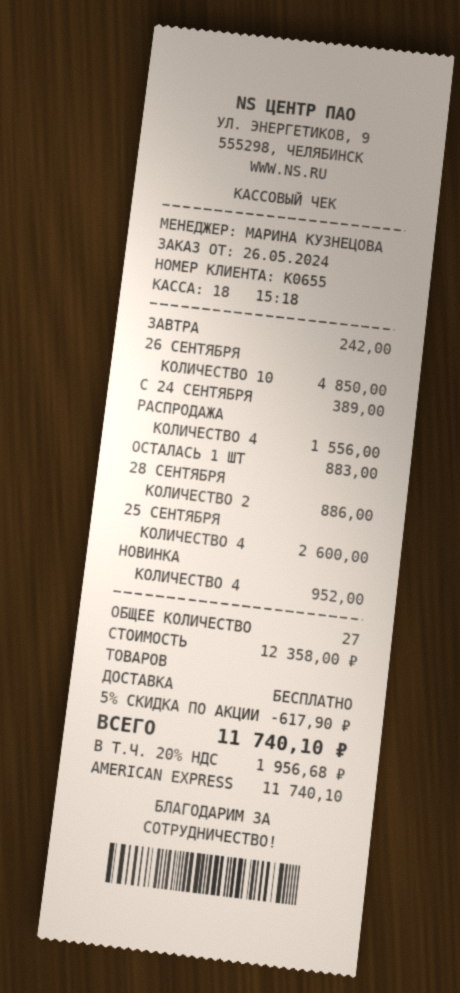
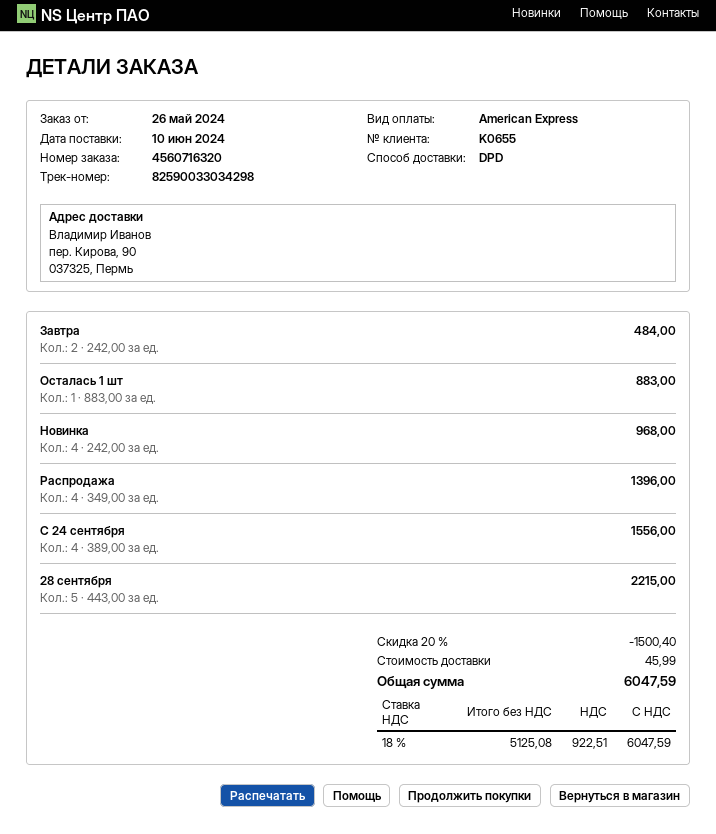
ЗАВТРА: 1 for 242.00 -> 2 for 484.00
26 СЕНТЯБРЯ: 10 for 4850.00 -> none
С 24 СЕНТЯБРЯ: 1 for 389.00 -> 4 for 1556.00
РАСПРОДАЖА: 4 for 1556.00 -> 4 for 1396.00
28 СЕНТЯБРЯ: 2 for 886.00 -> 5 for 2215.00
25 СЕНТЯБРЯ: 4 for 2600.00 -> none
НОВИНКА: 4 for 952.00 -> 4 for 968.00
discount: 5% = 617.90 -> 20% = 1500.40
shipping: 0.00 -> 45.99
tax: 20% = 1956.68 -> 18% = 922.51
total: 11740.10 -> 6047.59

